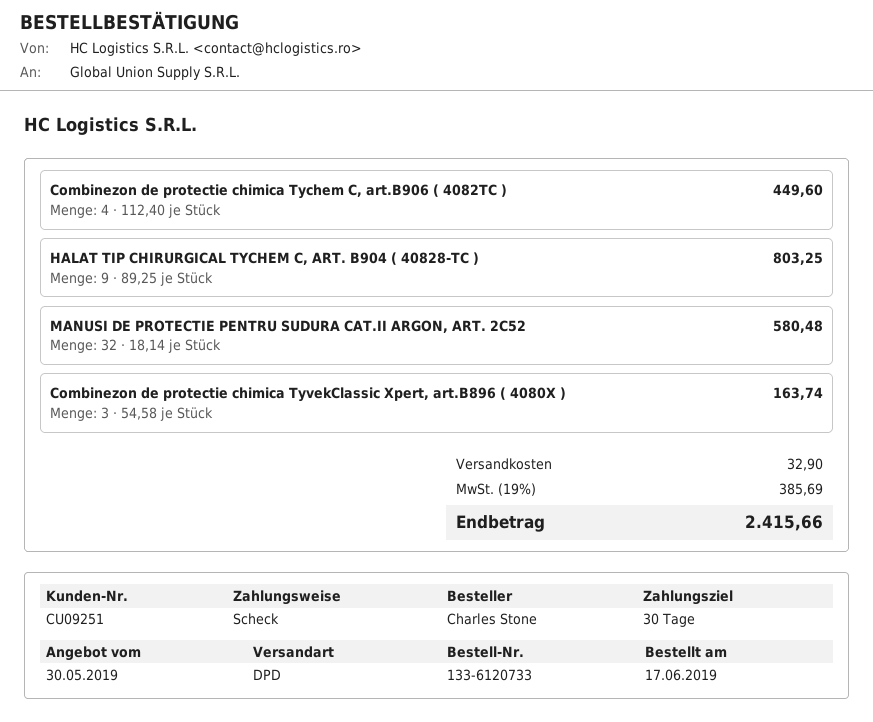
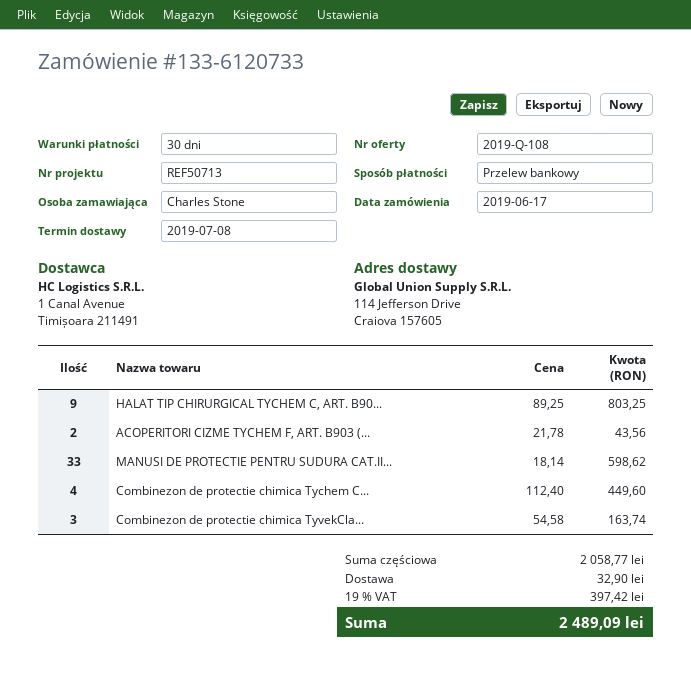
payment method: cheque -> bank transfer
MANUSI DE PROTECTIE PENTRU SUDURA CAT.II ARGON, ART. 2C52: 32 x 18.14 = 580.48 -> 33 x 18.14 = 598.62
ACOPERITORI CIZME TYCHEM F, ART. B903 (...: none -> 2 x 21.78 = 43.56
tax: 19% = 385.69 -> 19% = 397.42
total: 2415.66 -> 2489.09

